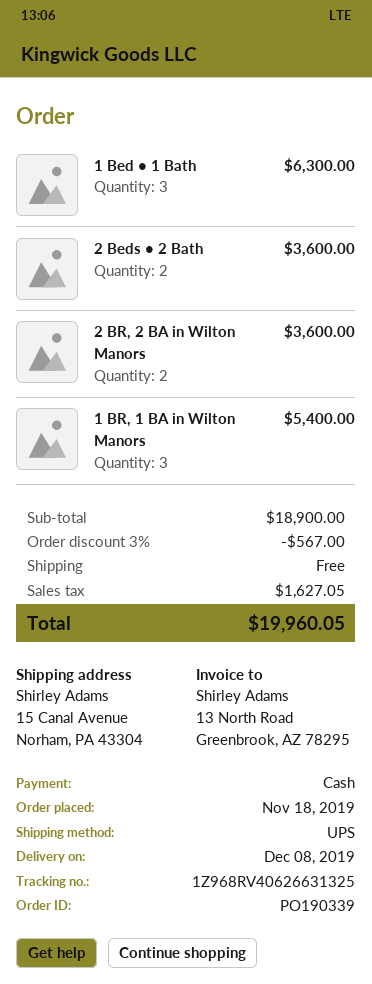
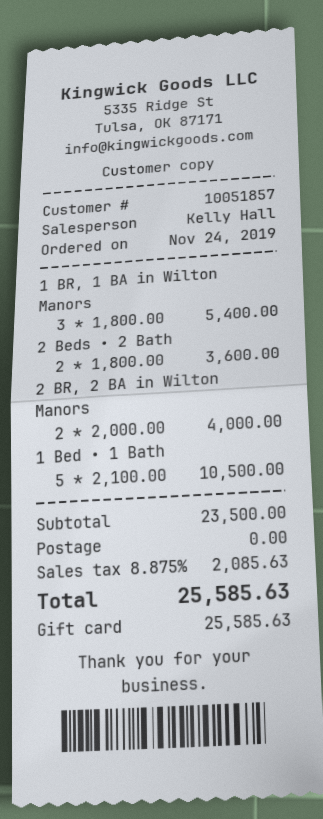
order date: 2019-11-18 -> 2019-11-24
payment method: cash -> gift card
1 Bed • 1 Bath: 3 for 6300.00 -> 5 for 10500.00
2 BR, 2 BA in Wilton Manors: 2 for 3600.00 -> 2 for 4000.00
subtotal: 18900.00 -> 23500.00
discount: 3% = 567.00 -> none
tax: 1627.05 -> 2085.63
total: 19960.05 -> 25585.63

